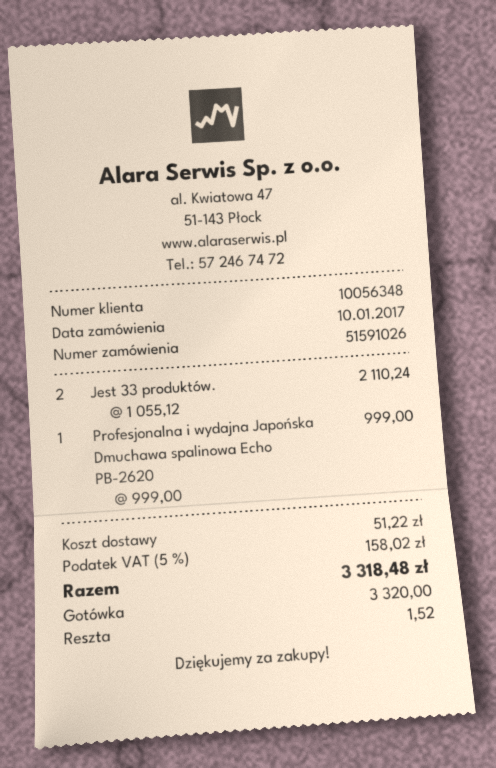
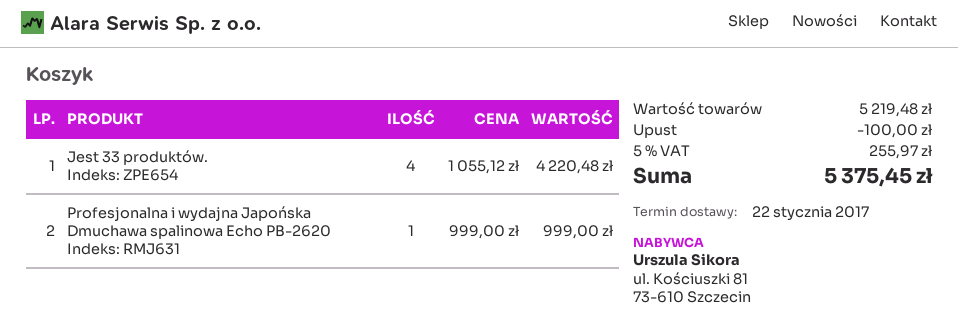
Jest 33 produktów.: 2 x 1055.12 = 2110.24 -> 4 x 1055.12 = 4220.48
discount: none -> 100.00
shipping: 51.22 -> none
tax: 5% = 158.02 -> 5% = 255.97
total: 3318.48 -> 5375.45

